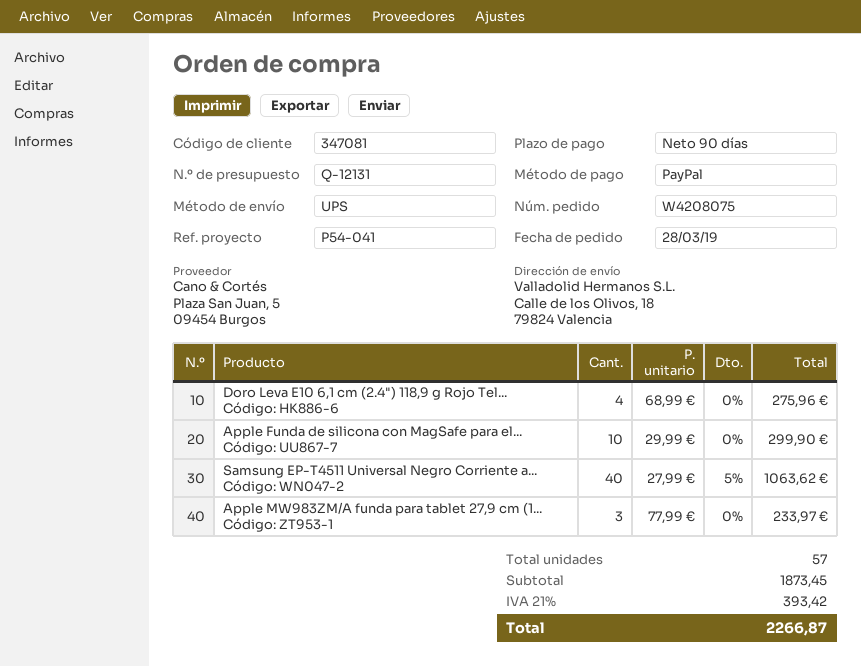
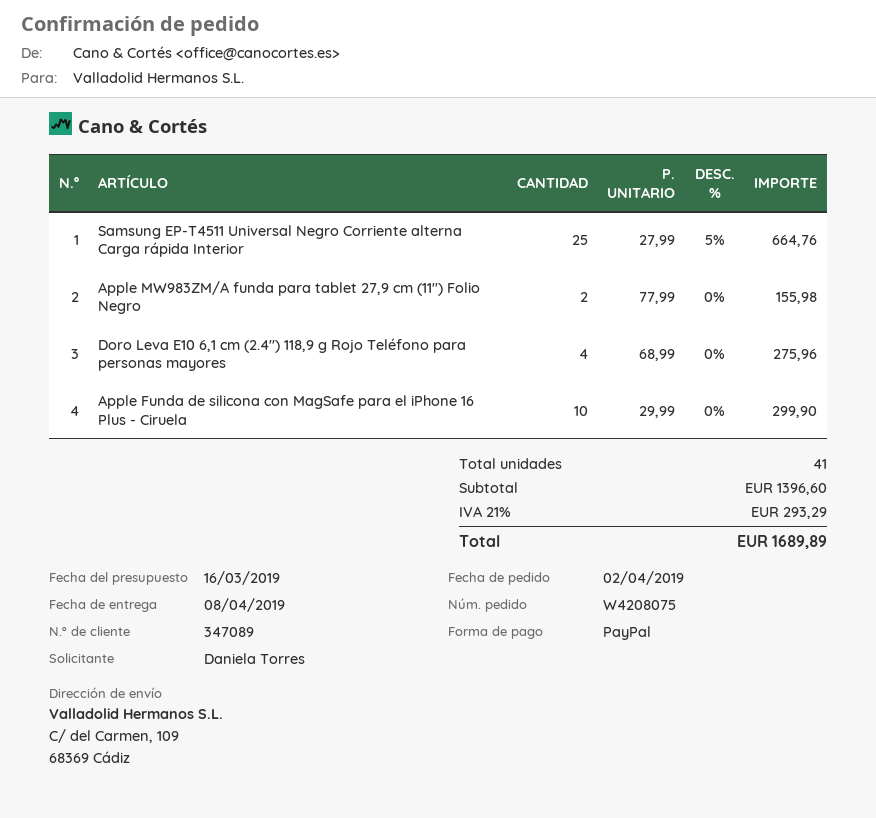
order date: 2019-03-28 -> 2019-04-02
customer number: 347081 -> 347089
ship to: Calle de los Olivos, 18, 79824 Valencia -> C/ del Carmen, 109, 68369 Cádiz
Samsung EP-T4511 Universal Negro Corriente a...: 40 x 27.99 - 5% = 1063.62 -> 25 x 27.99 - 5% = 664.76
Apple MW983ZM/A funda para tablet 27,9 cm (1...: 3 x 77.99 = 233.97 -> 2 x 77.99 = 155.98
total quantity: 57 -> 41
subtotal: 1873.45 -> 1396.60
tax: 21% = 393.42 -> 21% = 293.29
total: 2266.87 -> 1689.89

